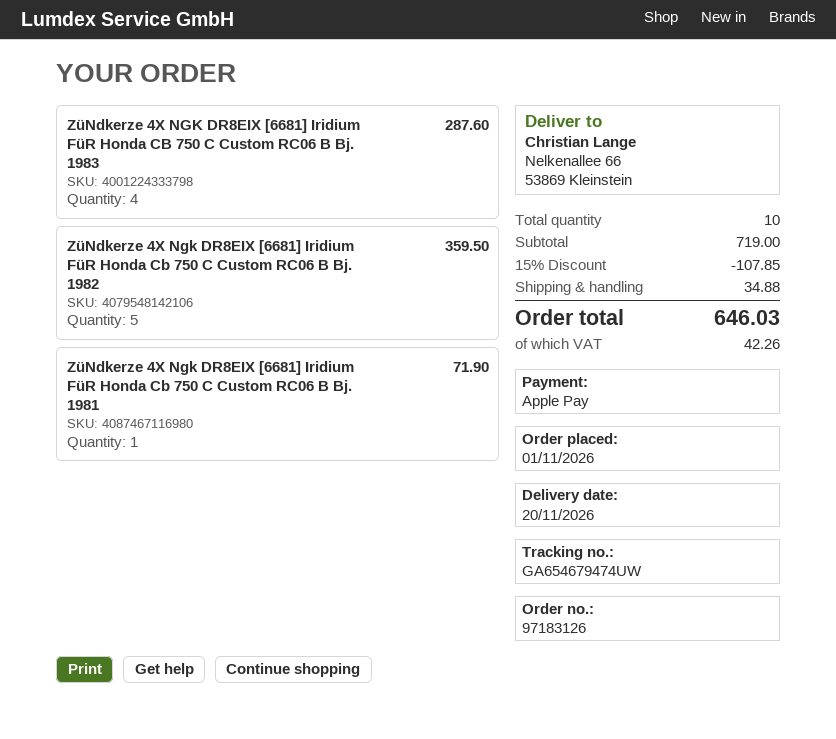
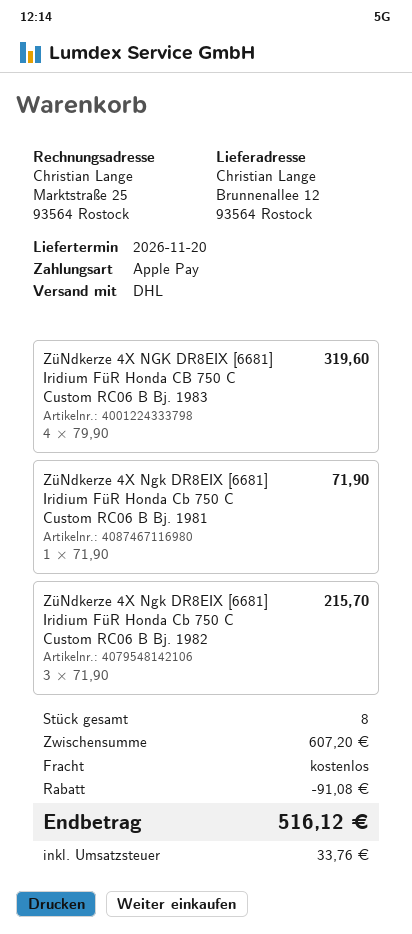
ship to: Nelkenallee 66, 53869 Kleinstein -> Brunnenallee 12, 93564 Rostock
ZüNdkerze 4X NGK DR8EIX [6681] Iridium FüR Honda CB 750 C Custom RC06 B Bj. 1983: 4 for 287.60 -> 4 for 319.60
ZüNdkerze 4X Ngk DR8EIX [6681] Iridium FüR Honda Cb 750 C Custom RC06 B Bj. 1982: 5 for 359.50 -> 3 for 215.70
total quantity: 10 -> 8
subtotal: 719.00 -> 607.20
discount: 107.85 -> 91.08
shipping: 34.88 -> 0.00
tax: 42.26 -> 33.76
total: 646.03 -> 516.12

